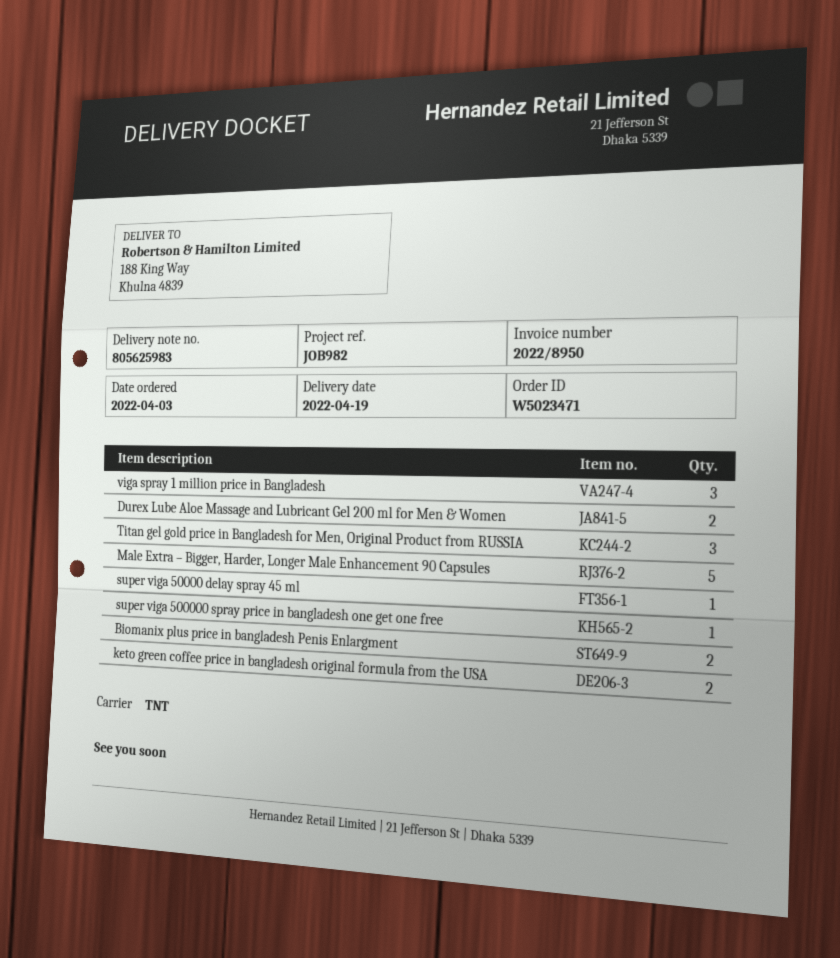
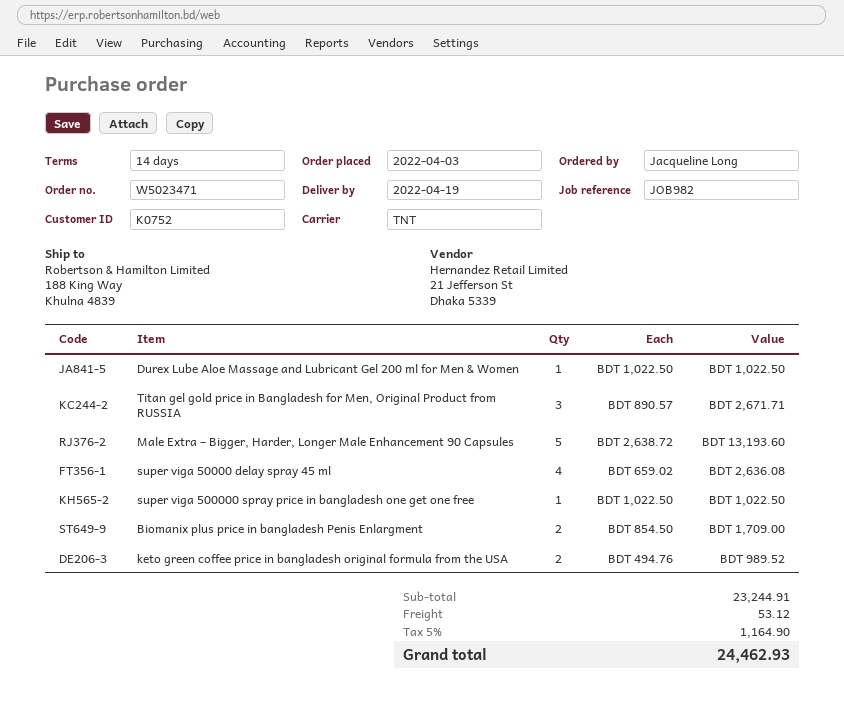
viga spray 1 million price in Bangladesh: 3 -> none
Durex Lube Aloe Massage and Lubricant Gel 200 ml for Men & Women: 2 -> 1
super viga 50000 delay spray 45 ml: 1 -> 4

